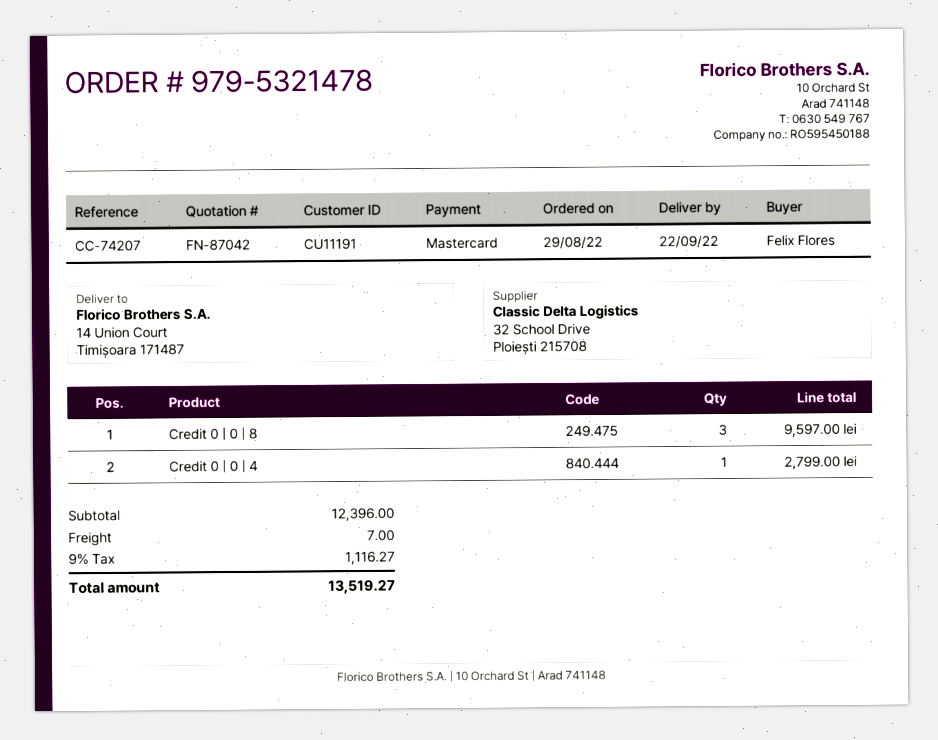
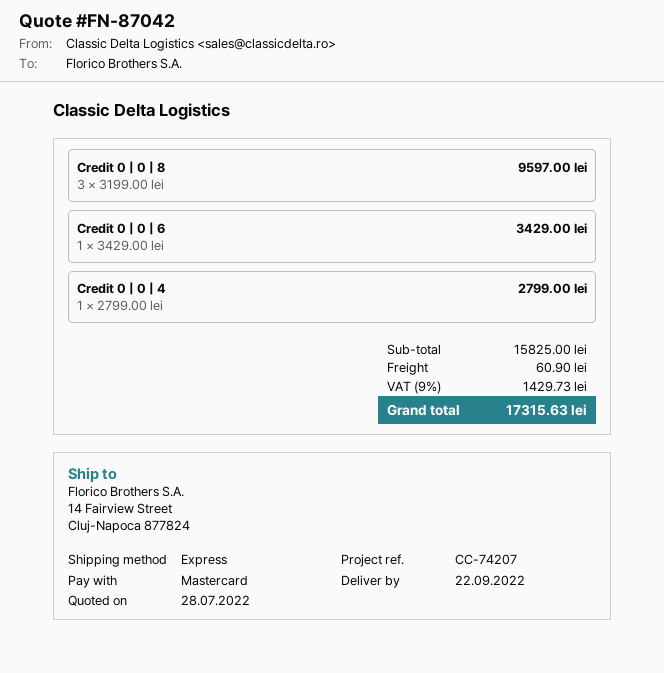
ship to: 14 Union Court, Timișoara 171487 -> 14 Fairview Street, Cluj-Napoca 877824
Credit 0 | 0 | 6: none -> 1 for 3429.00
subtotal: 12396.00 -> 15825.00
shipping: 7.00 -> 60.90
tax: 9% = 1116.27 -> 9% = 1429.73
total: 13519.27 -> 17315.63

